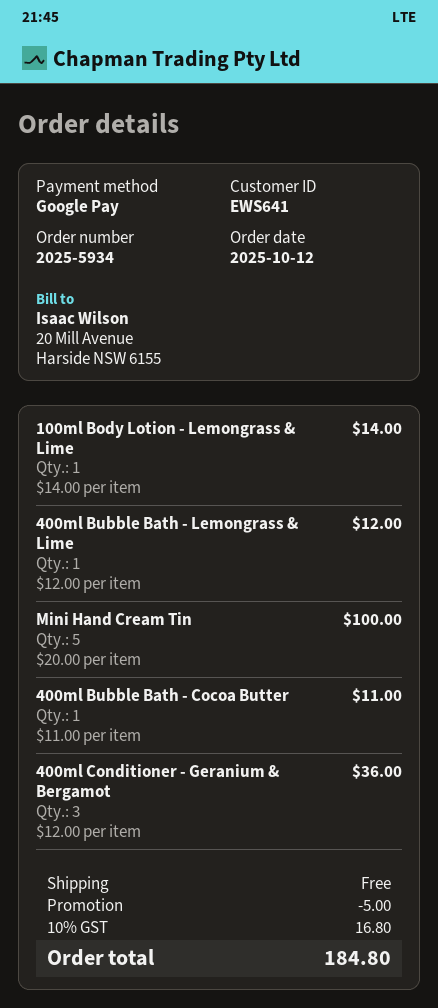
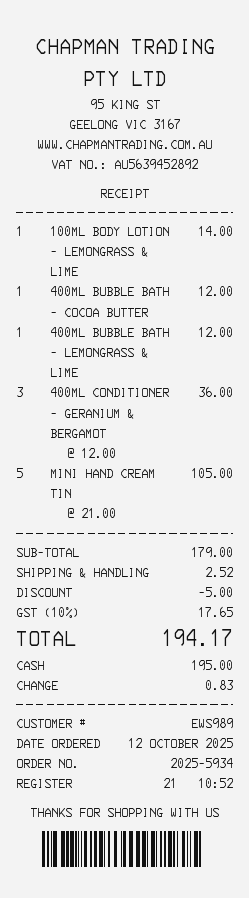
customer number: EWS641 -> EWS989
payment method: Google Pay -> cash
Mini Hand Cream Tin: 5 x 20.00 = 100.00 -> 5 x 21.00 = 105.00
400ml Bubble Bath - Cocoa Butter: 1 x 11.00 = 11.00 -> 1 x 12.00 = 12.00
shipping: 0.00 -> 2.52
tax: 10% = 16.80 -> 10% = 17.65
total: 184.80 -> 194.17

